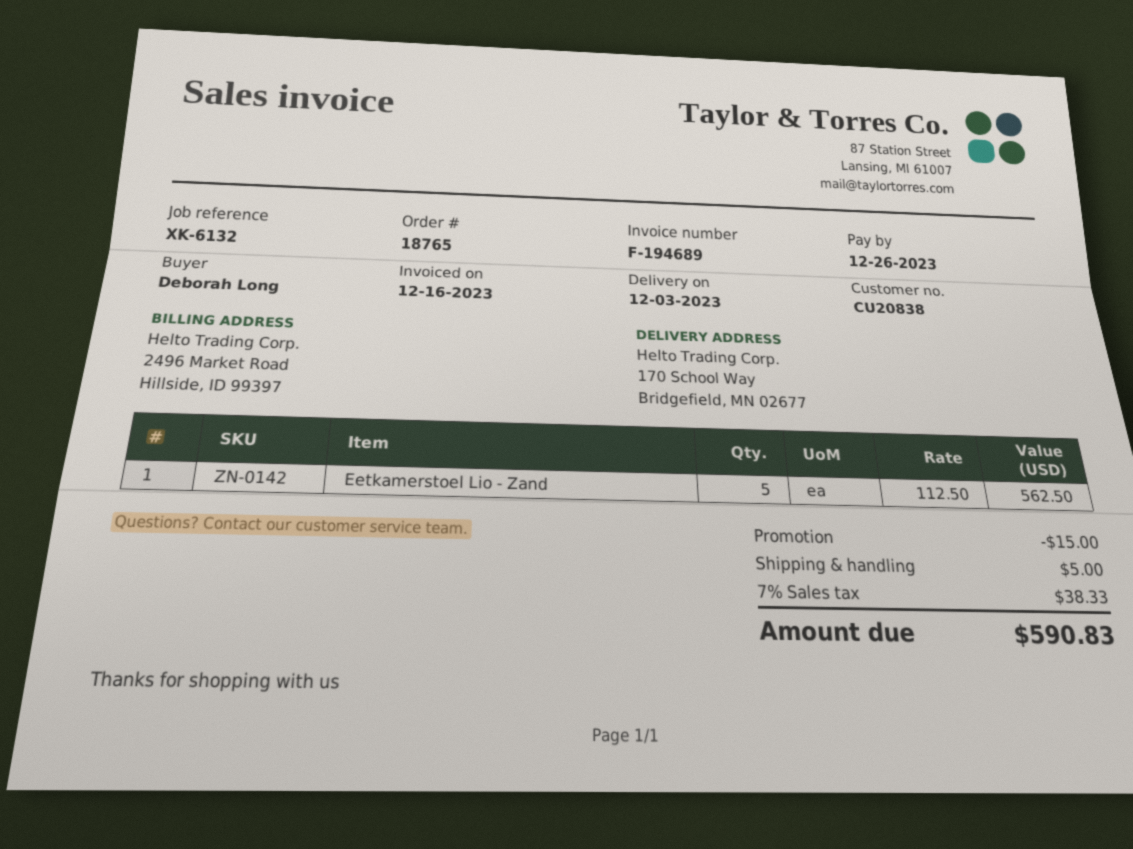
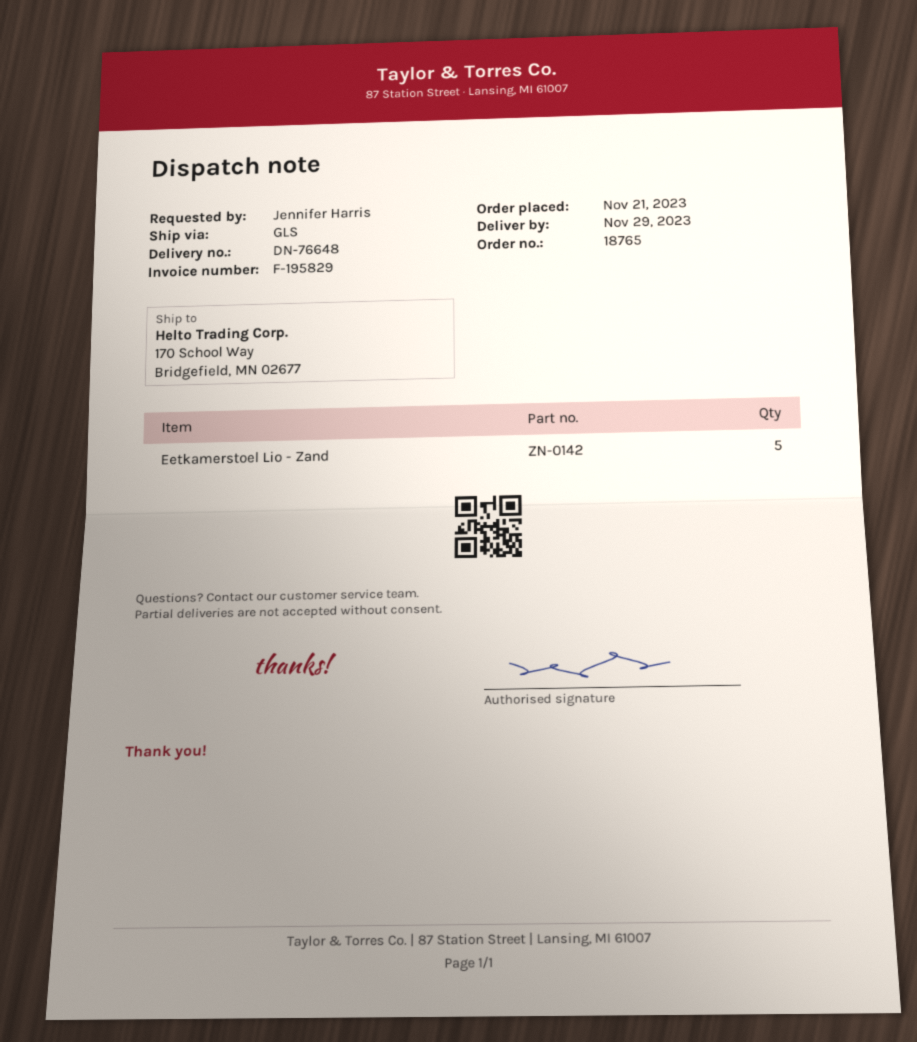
delivery date: 2023-12-03 -> 2023-11-29
invoice number: F-194689 -> F-195829
ordered by: Deborah Long -> Jennifer Harris

